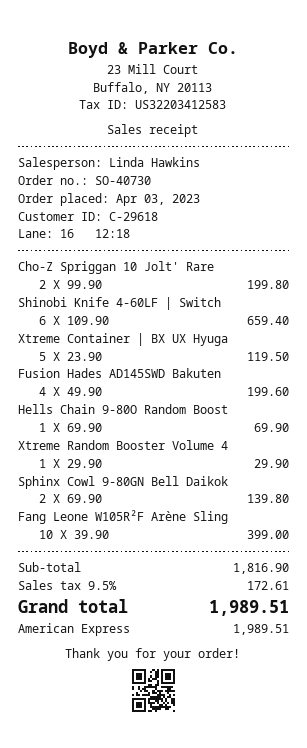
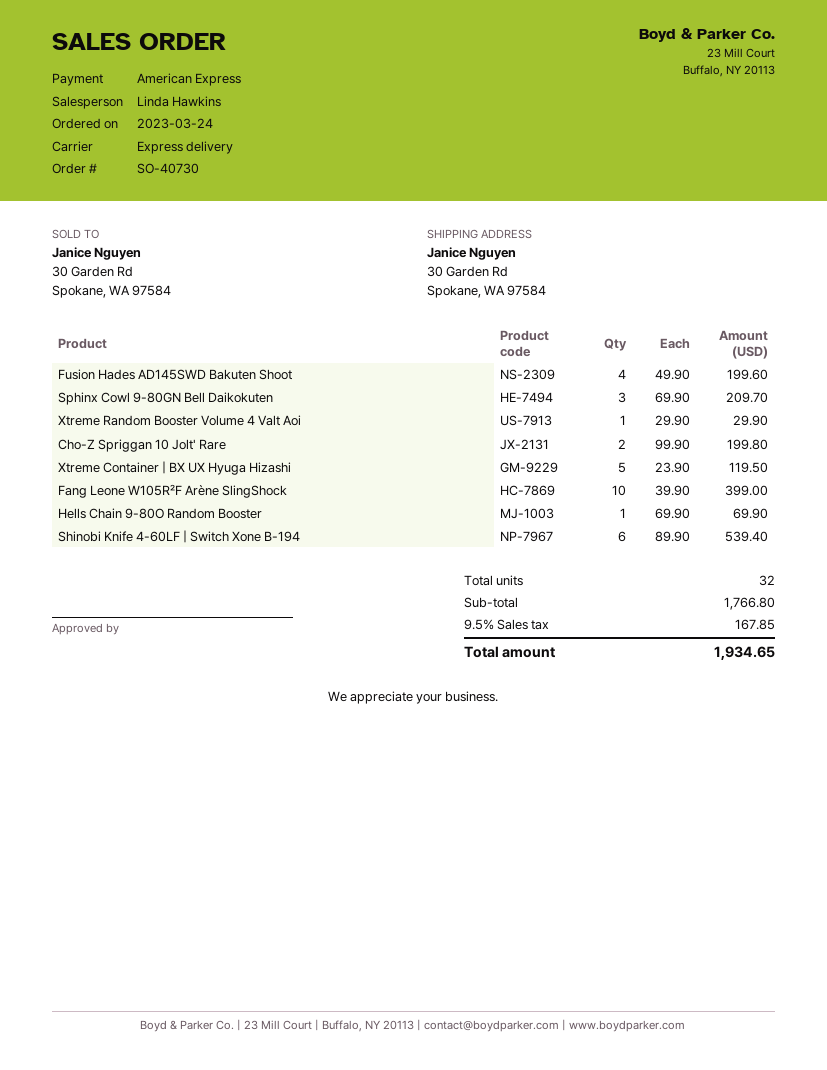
order date: 2023-04-03 -> 2023-03-24
Shinobi Knife 4-60LF | Switch: 6 x 109.90 = 659.40 -> 6 x 89.90 = 539.40
Sphinx Cowl 9-80GN Bell Daikok: 2 x 69.90 = 139.80 -> 3 x 69.90 = 209.70
subtotal: 1816.90 -> 1766.80
tax: 9.5% = 172.61 -> 9.5% = 167.85
total: 1989.51 -> 1934.65

